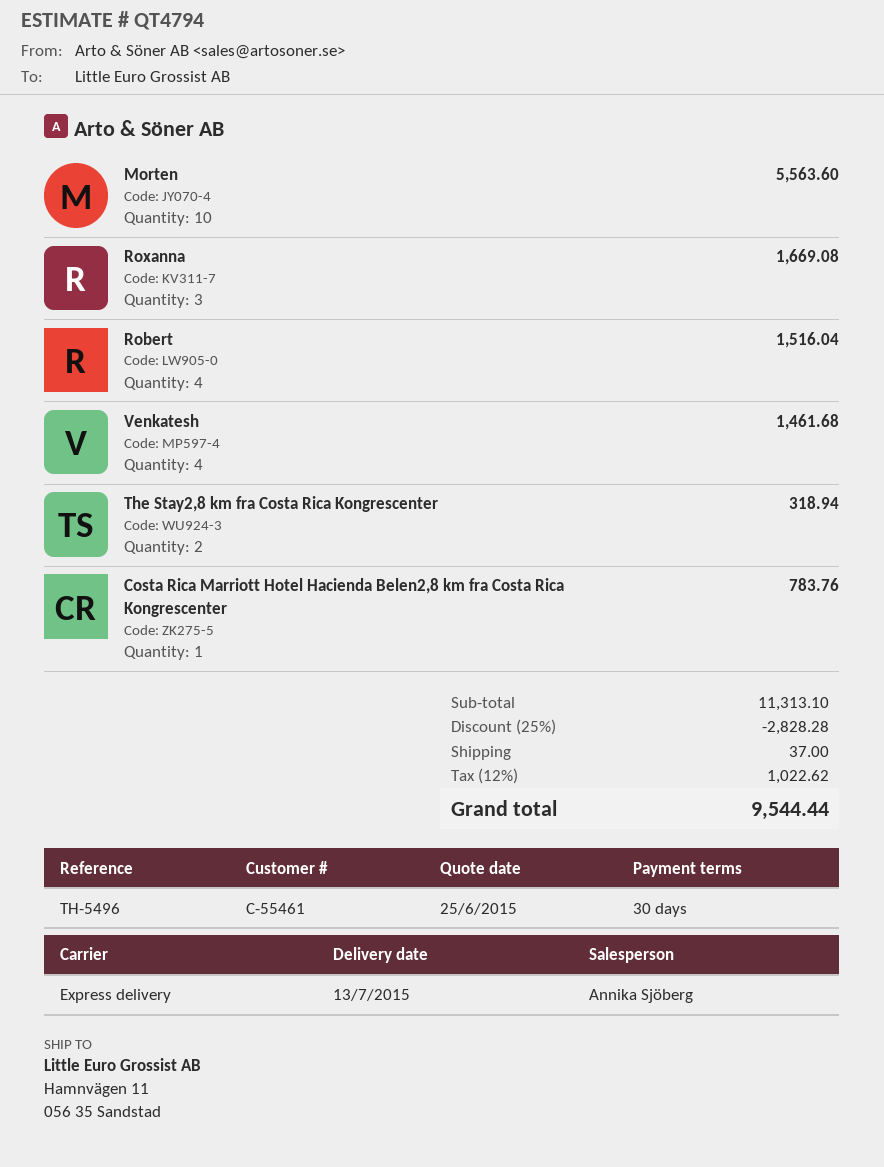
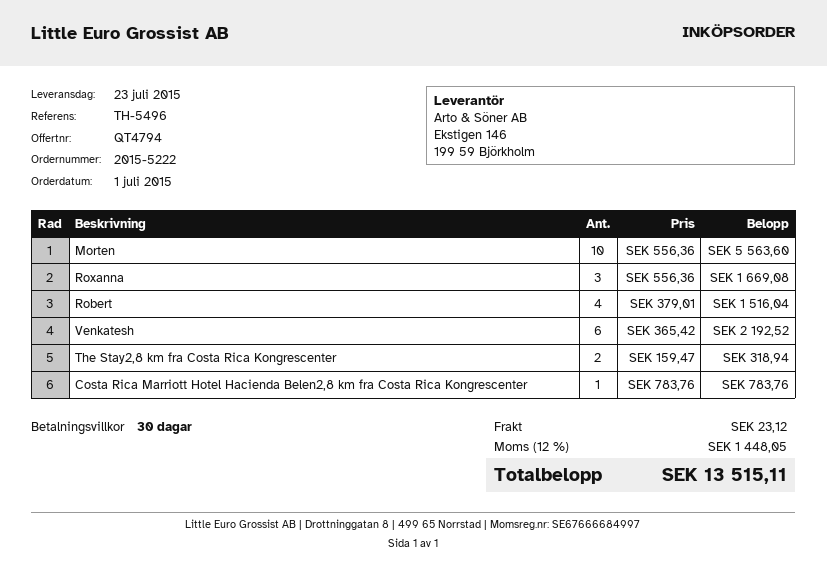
delivery date: 2015-07-13 -> 2015-07-23
Venkatesh: 4 for 1461.68 -> 6 for 2192.52
discount: 25% = 2828.28 -> none
shipping: 37.00 -> 23.12
tax: 12% = 1022.62 -> 12% = 1448.05
total: 9544.44 -> 13515.11

